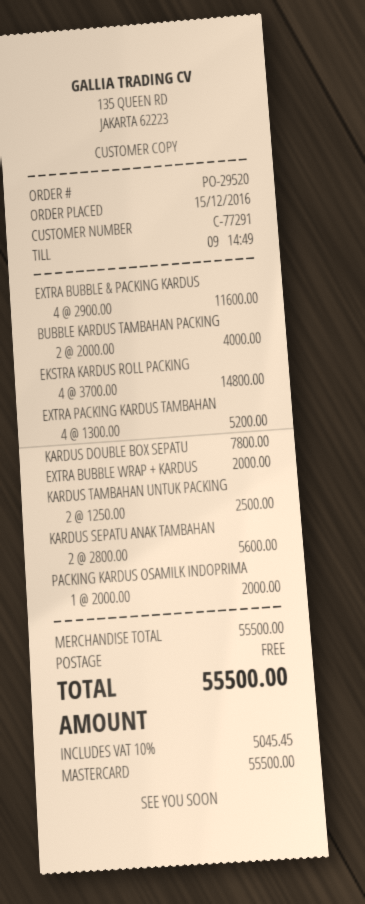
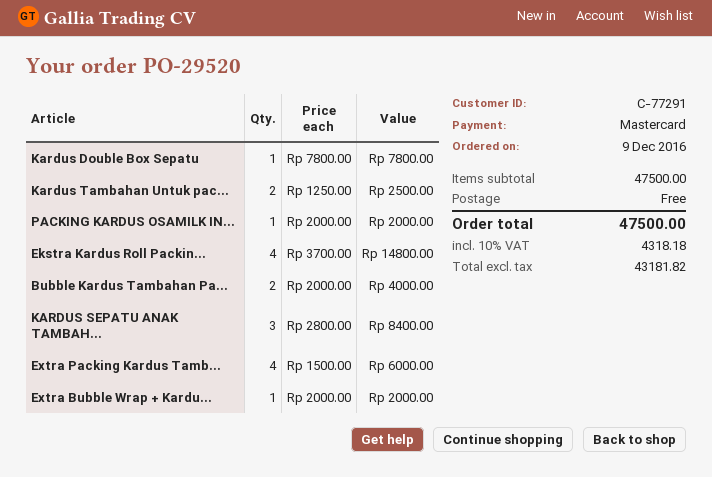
order date: 2016-12-15 -> 2016-12-09
EXTRA BUBBLE & PACKING KARDUS: 4 x 2900.00 = 11600.00 -> none
EXTRA PACKING KARDUS TAMBAHAN: 4 x 1300.00 = 5200.00 -> 4 x 1500.00 = 6000.00
KARDUS SEPATU ANAK TAMBAHAN: 2 x 2800.00 = 5600.00 -> 3 x 2800.00 = 8400.00
subtotal: 55500.00 -> 47500.00
tax: 10% = 5045.45 -> 10% = 4318.18
total: 55500.00 -> 47500.00

